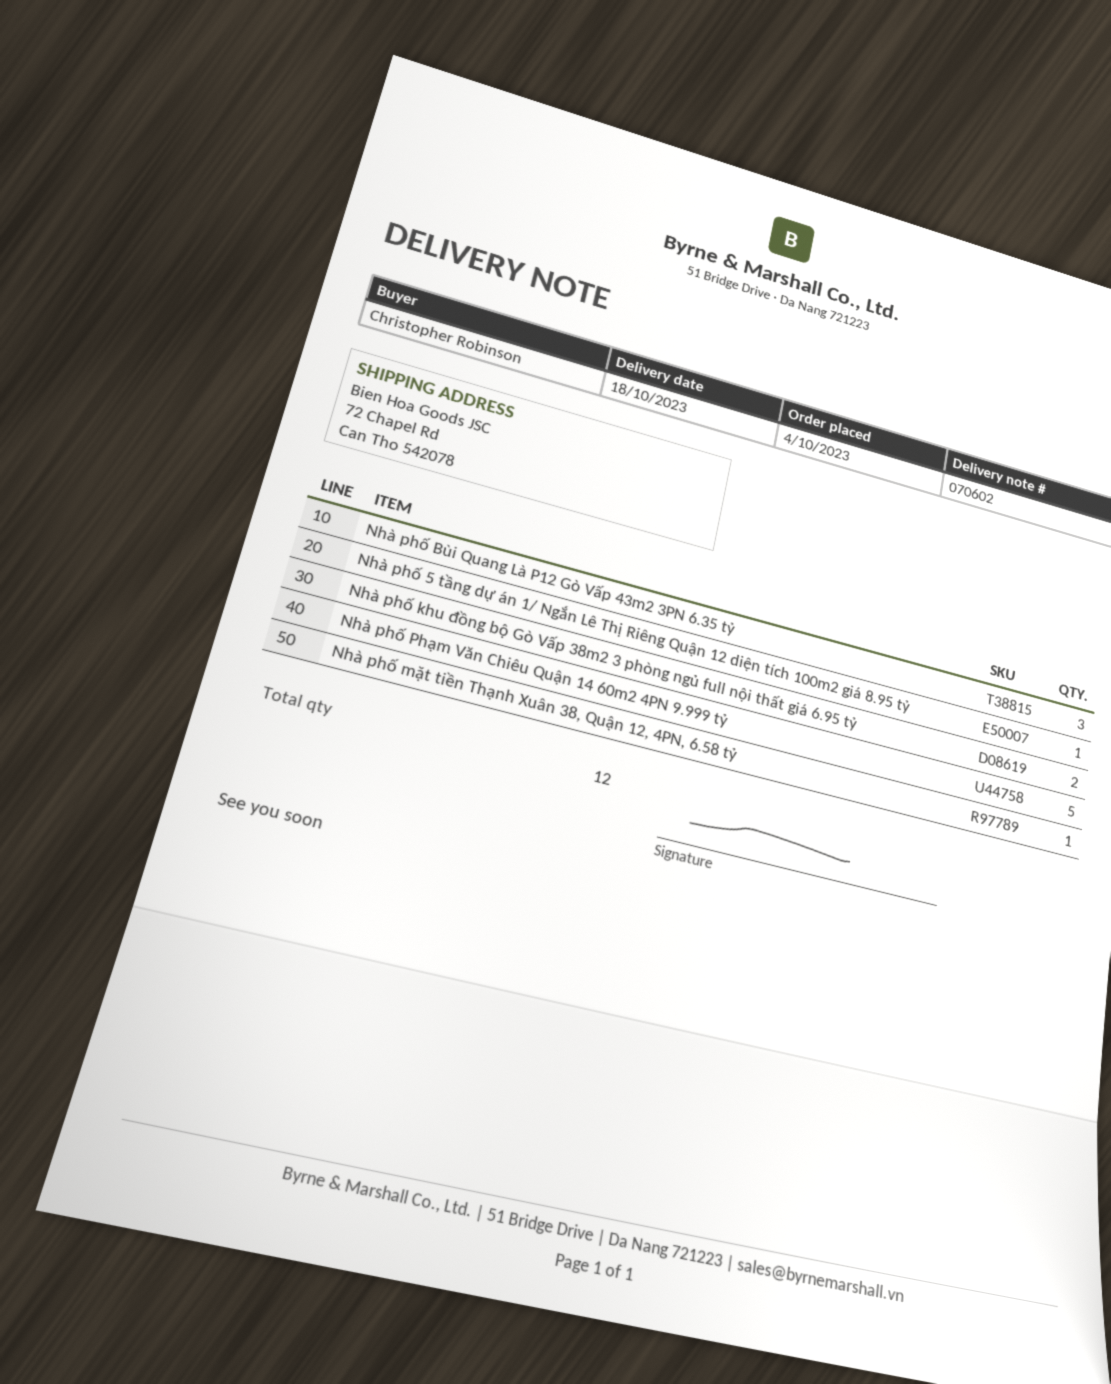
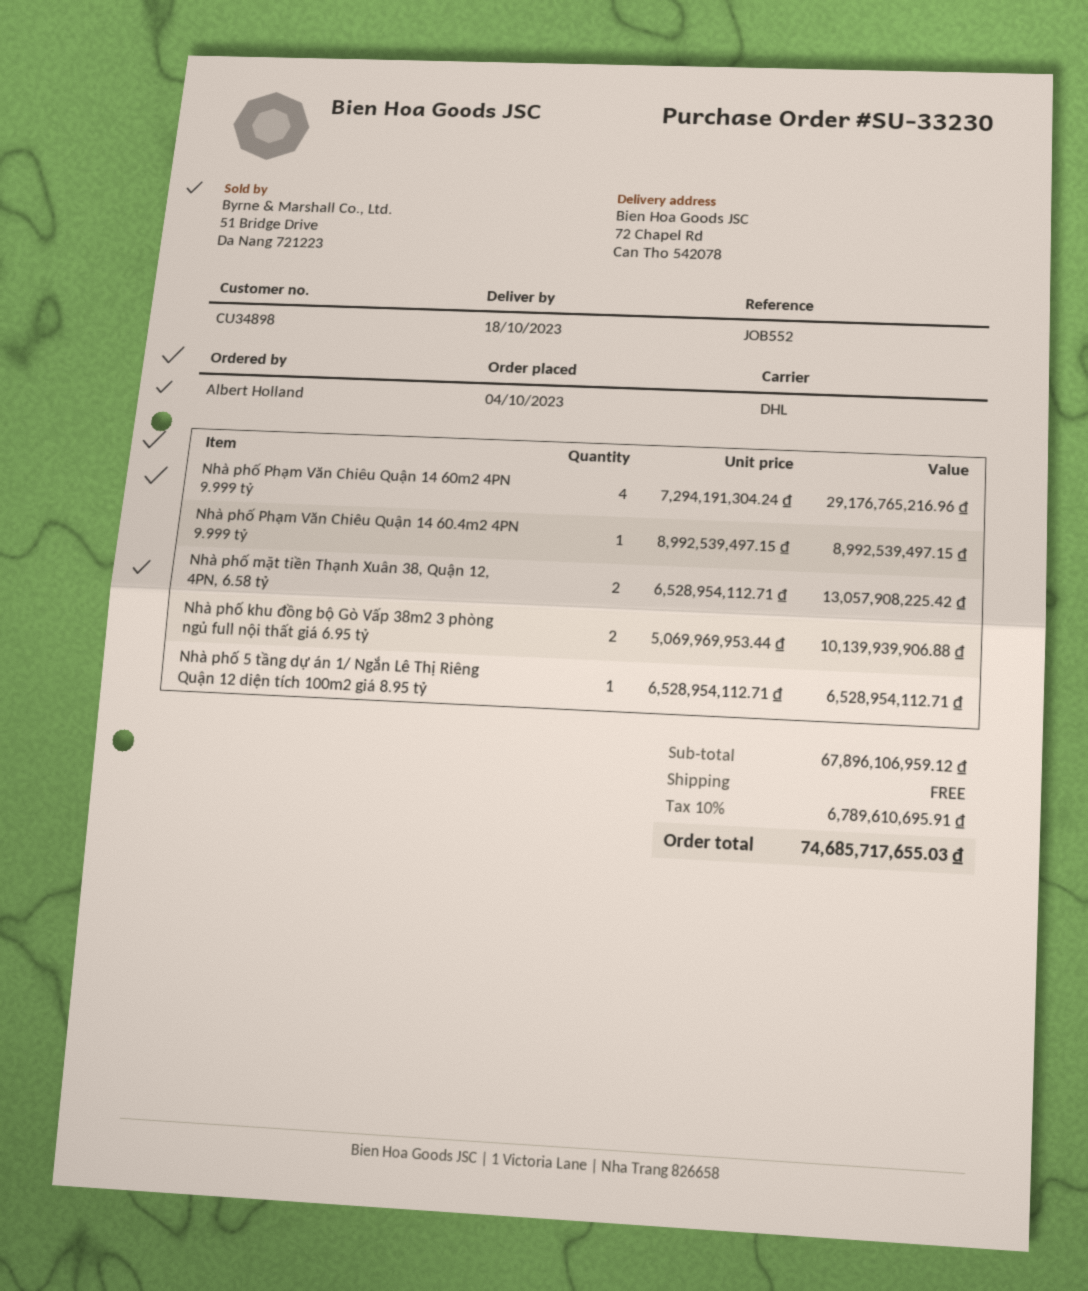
ordered by: Christopher Robinson -> Albert Holland
Nhà phố Bùi Quang Là P12 Gò Vấp 43m2 3PN 6.35 tỷ: 3 -> none
Nhà phố Phạm Văn Chiêu Quận 14 60m2 4PN 9.999 tỷ: 5 -> 4
Nhà phố mặt tiền Thạnh Xuân 38, Quận 12, 4PN, 6.58 tỷ: 1 -> 2
Nhà phố Phạm Văn Chiêu Quận 14 60.4m2 4PN 9.999 tỷ: none -> 1

